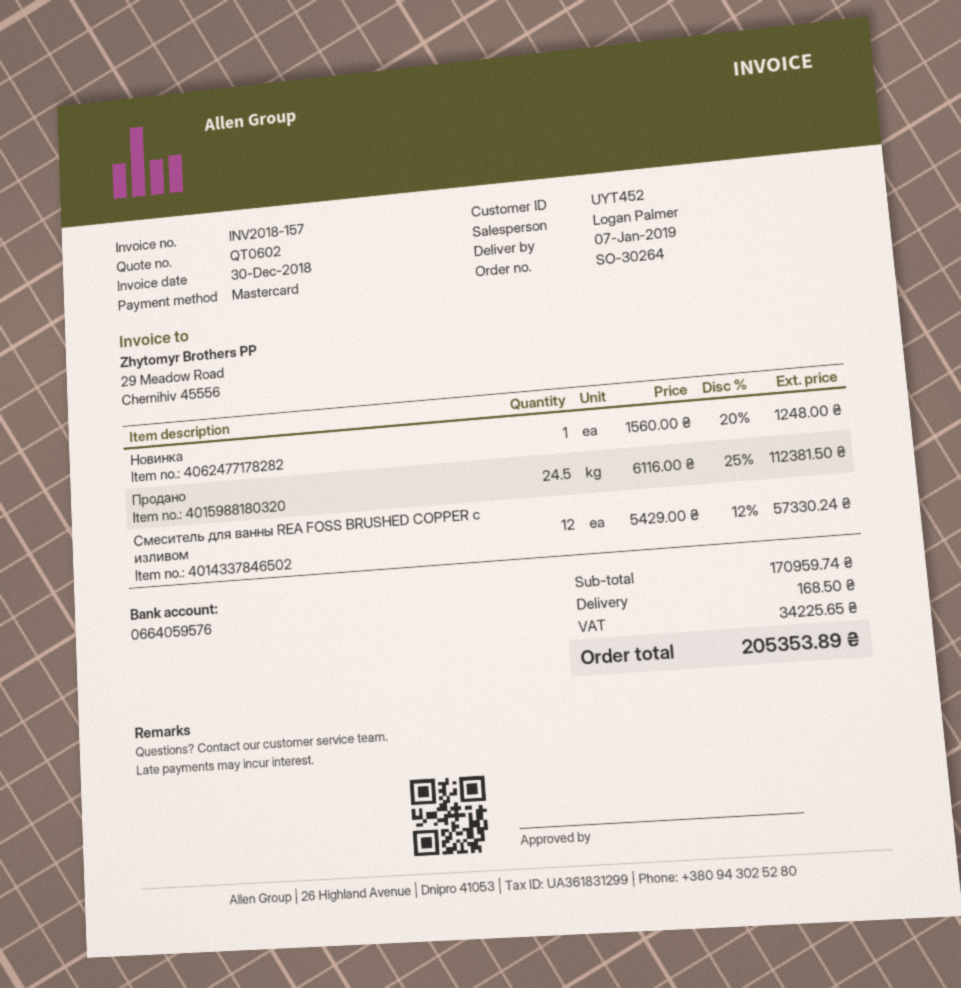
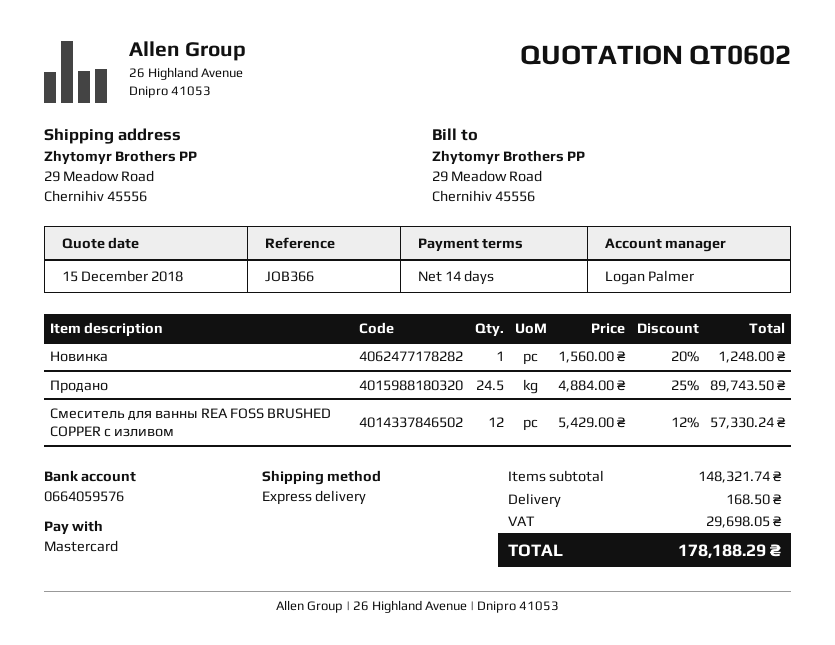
Продано: 24.5 x 6116.00 - 25% = 112381.50 -> 24.5 x 4884.00 - 25% = 89743.50
subtotal: 170959.74 -> 148321.74
tax: 34225.65 -> 29698.05
total: 205353.89 -> 178188.29

